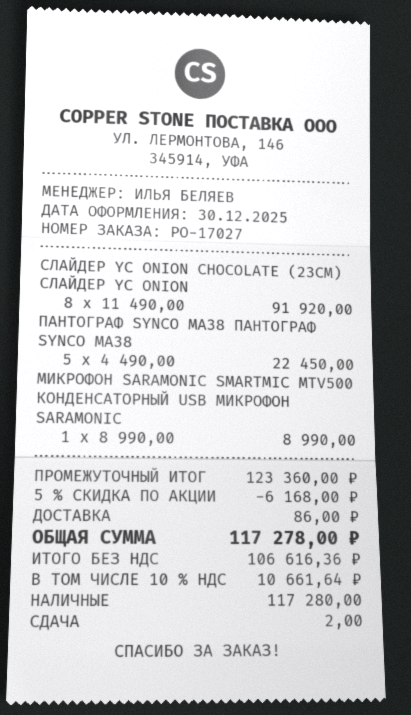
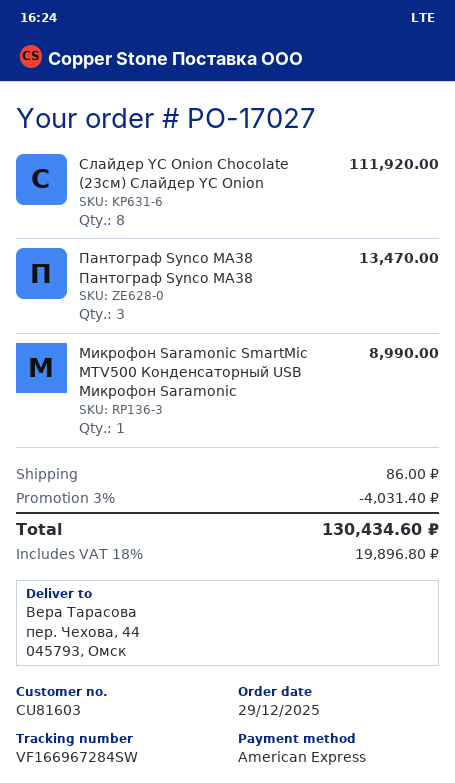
order date: 2025-12-30 -> 2025-12-29
payment method: cash -> American Express
СЛАЙДЕР YC ONION CHOCOLATE (23СМ) СЛАЙДЕР YC ONION: 8 for 91920.00 -> 8 for 111920.00
ПАНТОГРАФ SYNCO MA38 ПАНТОГРАФ SYNCO MA38: 5 for 22450.00 -> 3 for 13470.00
discount: 5% = 6168.00 -> 3% = 4031.40
tax: 10% = 10661.64 -> 18% = 19896.80
total: 117278.00 -> 130434.60

